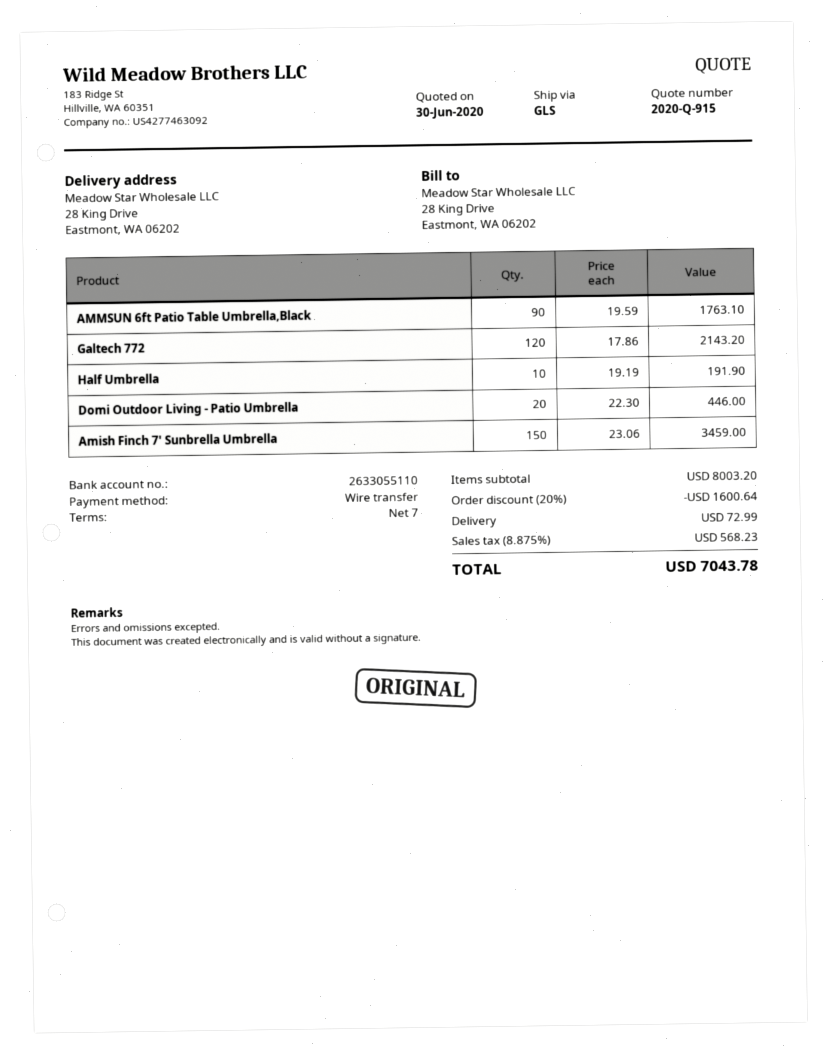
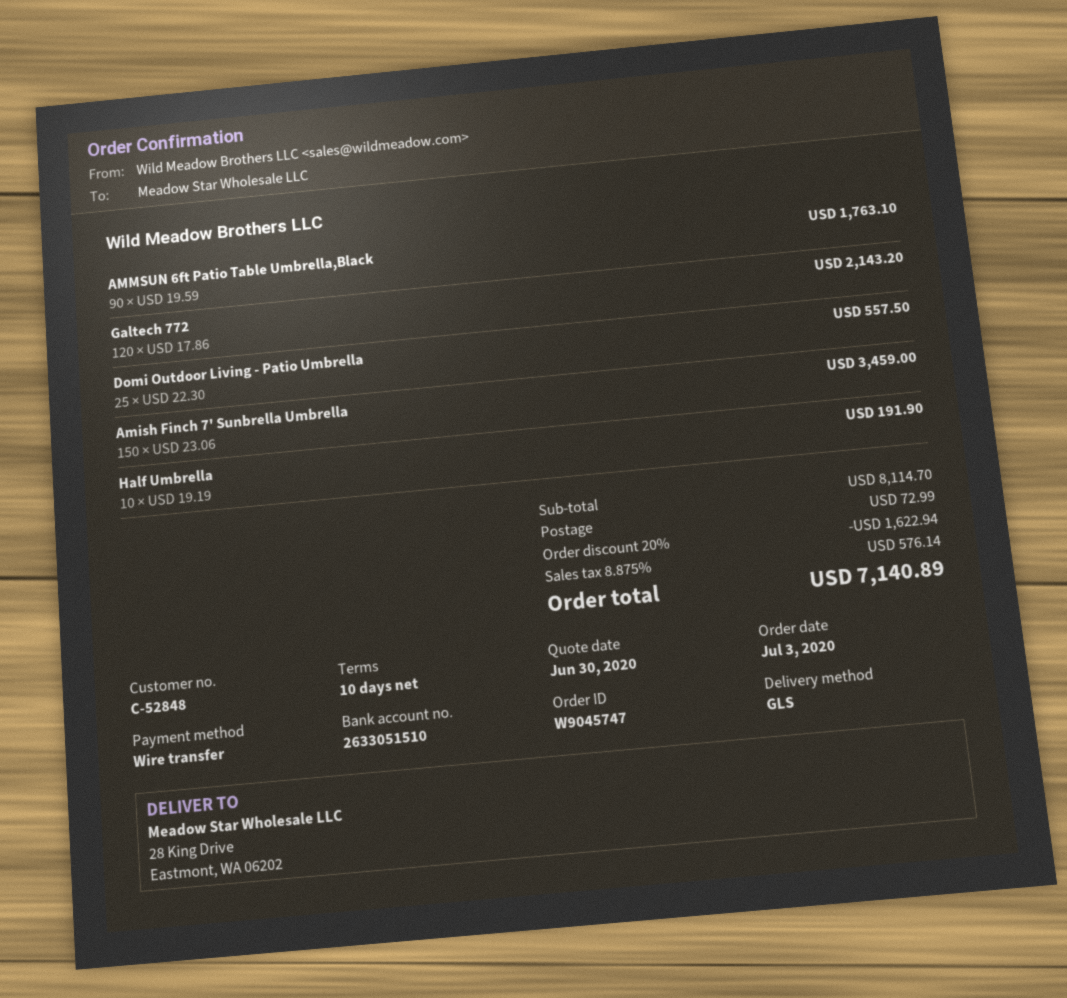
payment terms: 7 days -> 10 days
bank account: 2633055110 -> 2633051510
Domi Outdoor Living - Patio Umbrella: 20 x 22.30 = 446.00 -> 25 x 22.30 = 557.50
subtotal: 8003.20 -> 8114.70
discount: 20% = 1600.64 -> 20% = 1622.94
tax: 8.875% = 568.23 -> 8.875% = 576.14
total: 7043.78 -> 7140.89

